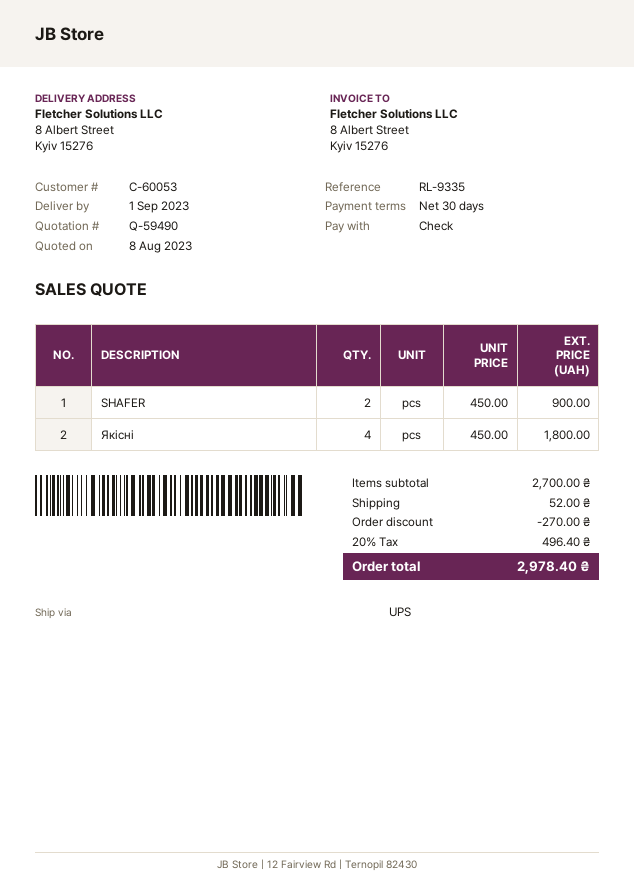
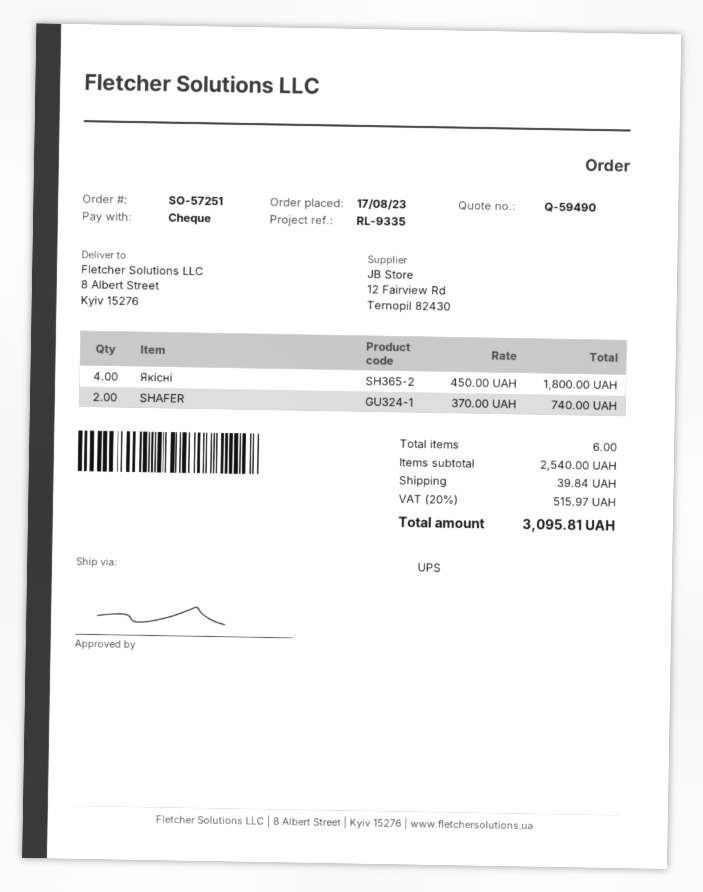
SHAFER: 2 x 450.00 = 900.00 -> 2 x 370.00 = 740.00
subtotal: 2700.00 -> 2540.00
discount: 270.00 -> none
shipping: 52.00 -> 39.84
tax: 20% = 496.40 -> 20% = 515.97
total: 2978.40 -> 3095.81

